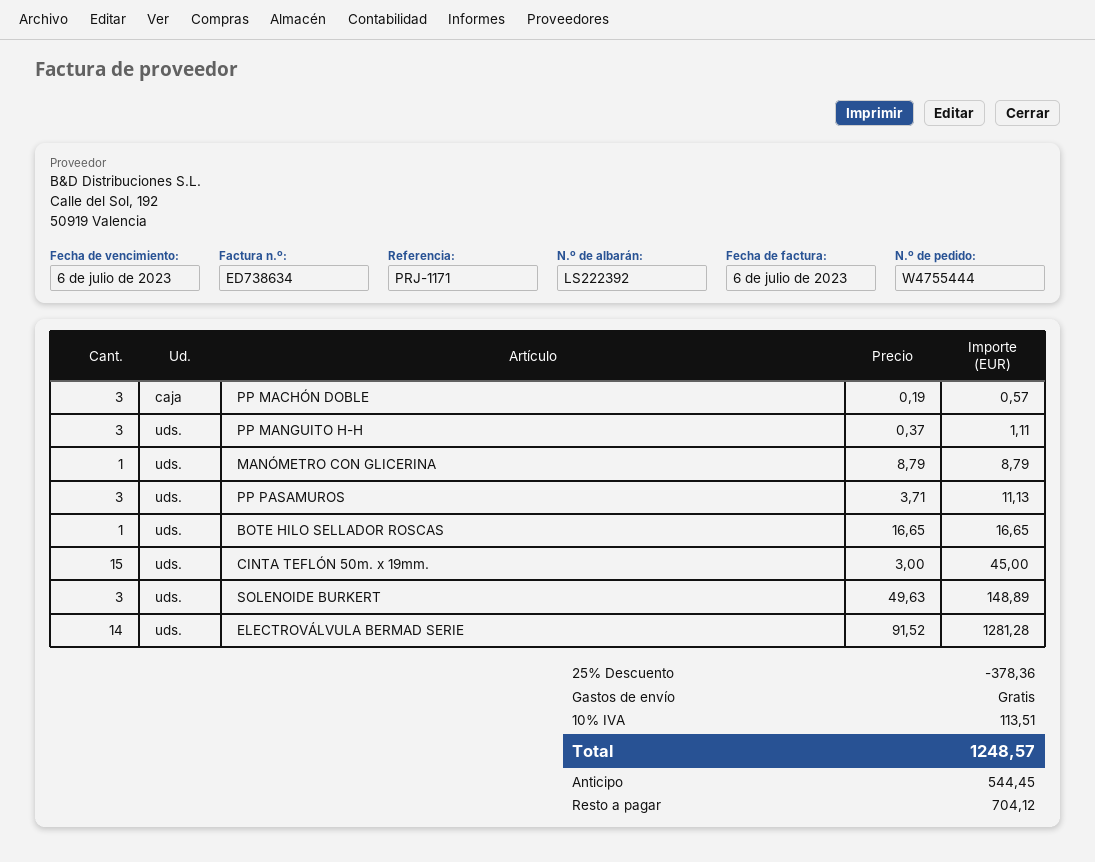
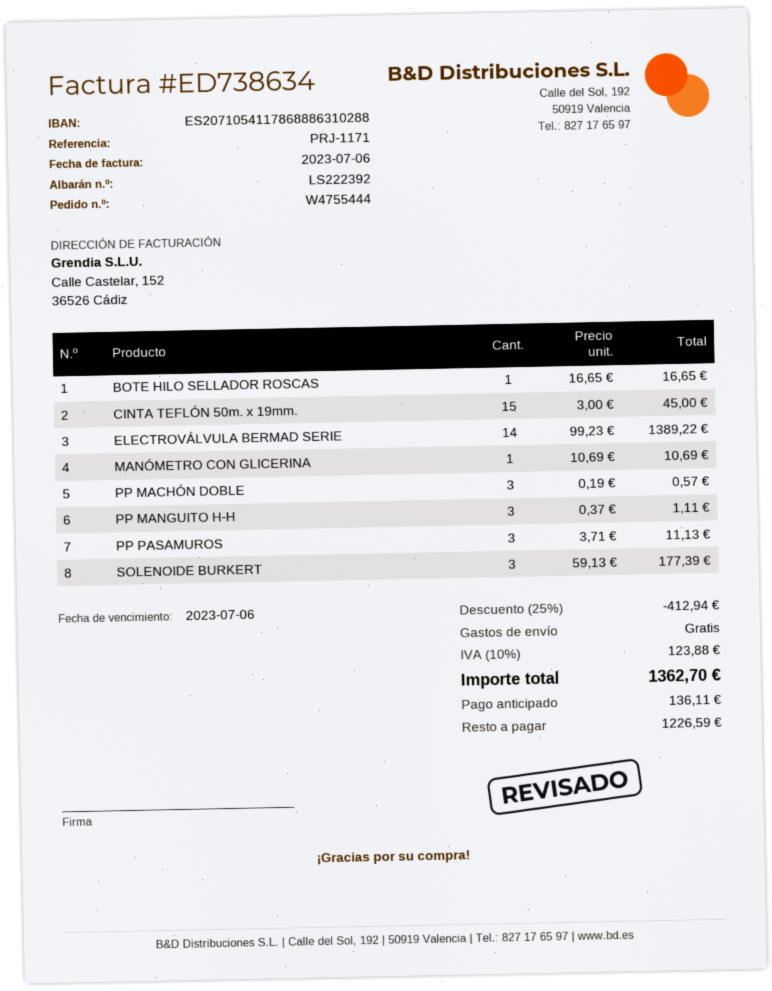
MANÓMETRO CON GLICERINA: 1 x 8.79 = 8.79 -> 1 x 10.69 = 10.69
SOLENOIDE BURKERT: 3 x 49.63 = 148.89 -> 3 x 59.13 = 177.39
ELECTROVÁLVULA BERMAD SERIE: 14 x 91.52 = 1281.28 -> 14 x 99.23 = 1389.22
discount: 25% = 378.36 -> 25% = 412.94
tax: 10% = 113.51 -> 10% = 123.88
total: 1248.57 -> 1362.70
deposit: 544.45 -> 136.11
balance: 704.12 -> 1226.59

